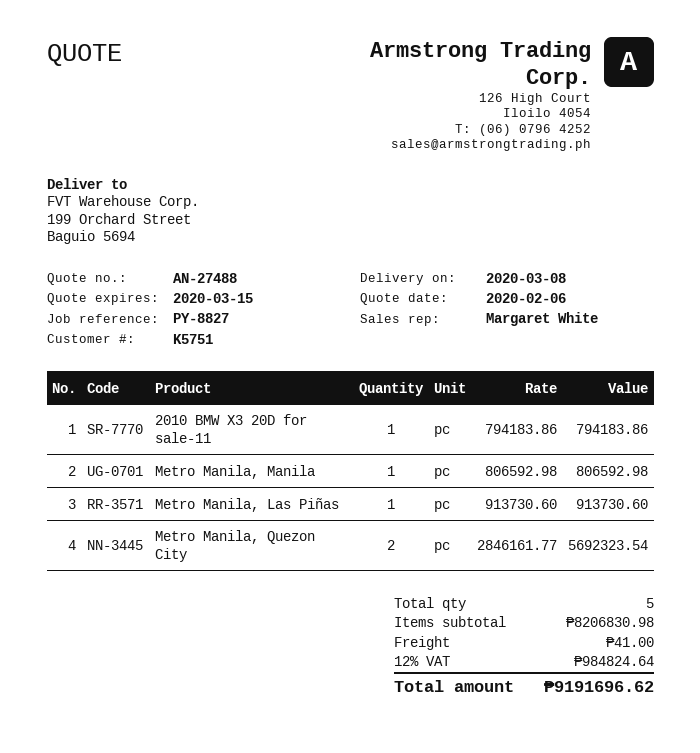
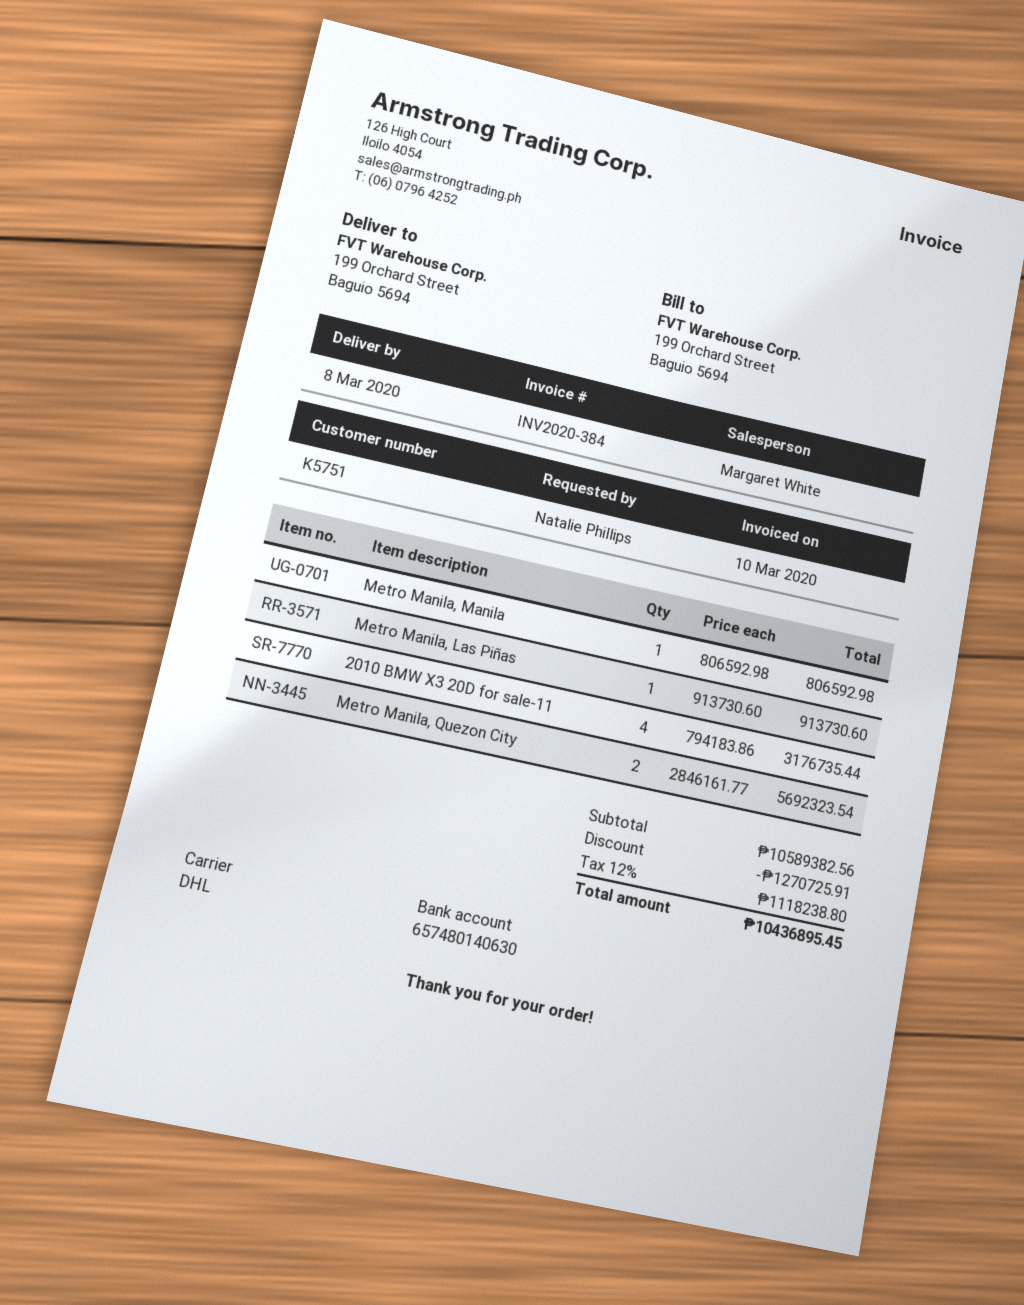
2010 BMW X3 20D for sale-11: 1 x 794183.86 = 794183.86 -> 4 x 794183.86 = 3176735.44
subtotal: 8206830.98 -> 10589382.56
discount: none -> 1270725.91
shipping: 41.00 -> none
tax: 12% = 984824.64 -> 12% = 1118238.80
total: 9191696.62 -> 10436895.45

